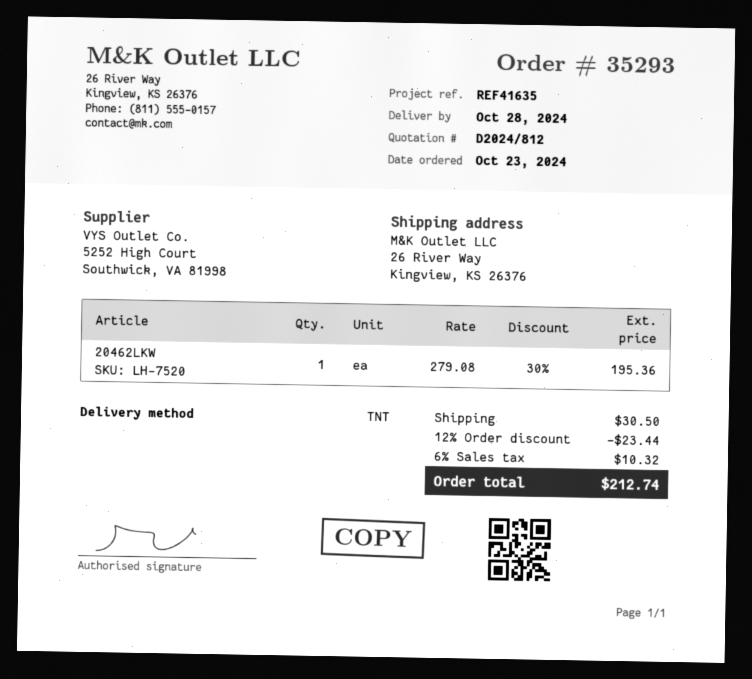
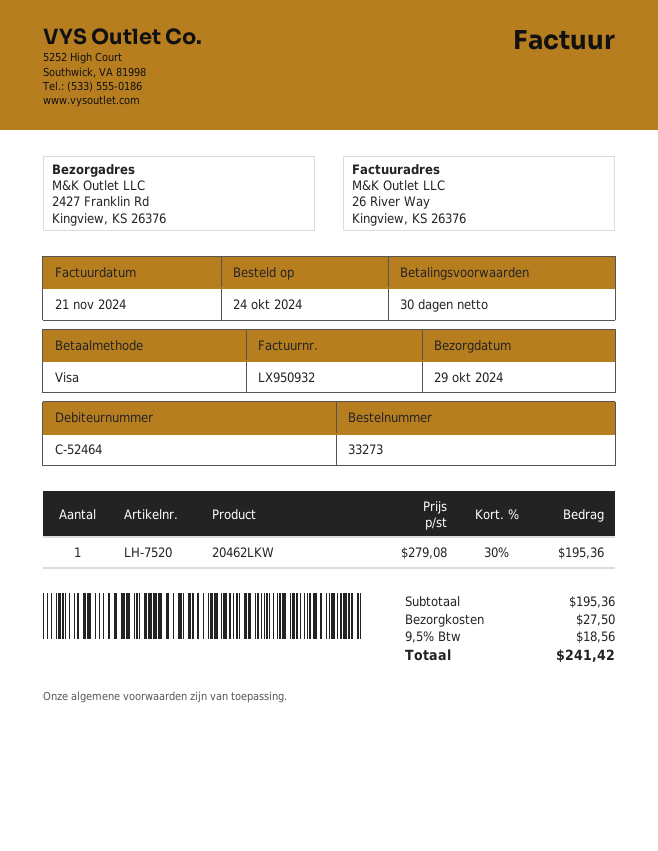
order number: 35293 -> 33273
order date: 2024-10-23 -> 2024-10-24
delivery date: 2024-10-28 -> 2024-10-29
ship to: 26 River Way, Kingview, KS 26376 -> 2427 Franklin Rd, Kingview, KS 26376
discount: 12% = 23.44 -> none
shipping: 30.50 -> 27.50
tax: 6% = 10.32 -> 9.5% = 18.56
total: 212.74 -> 241.42

